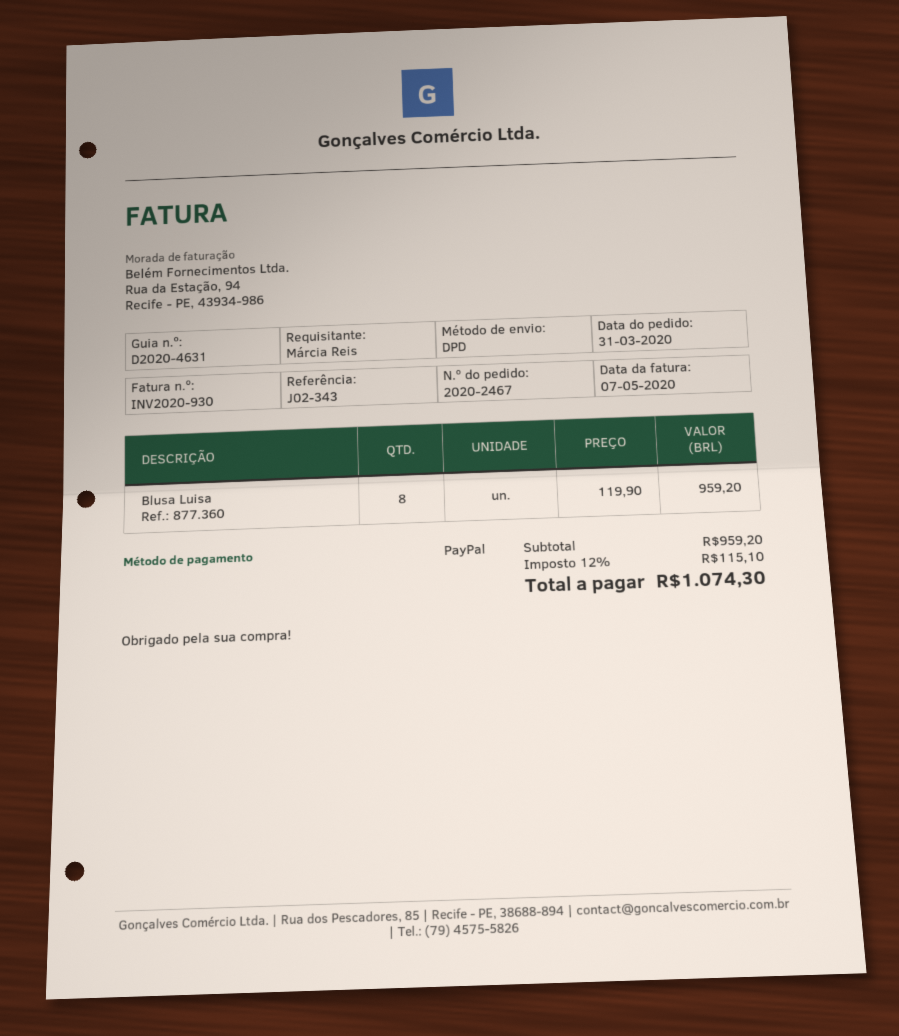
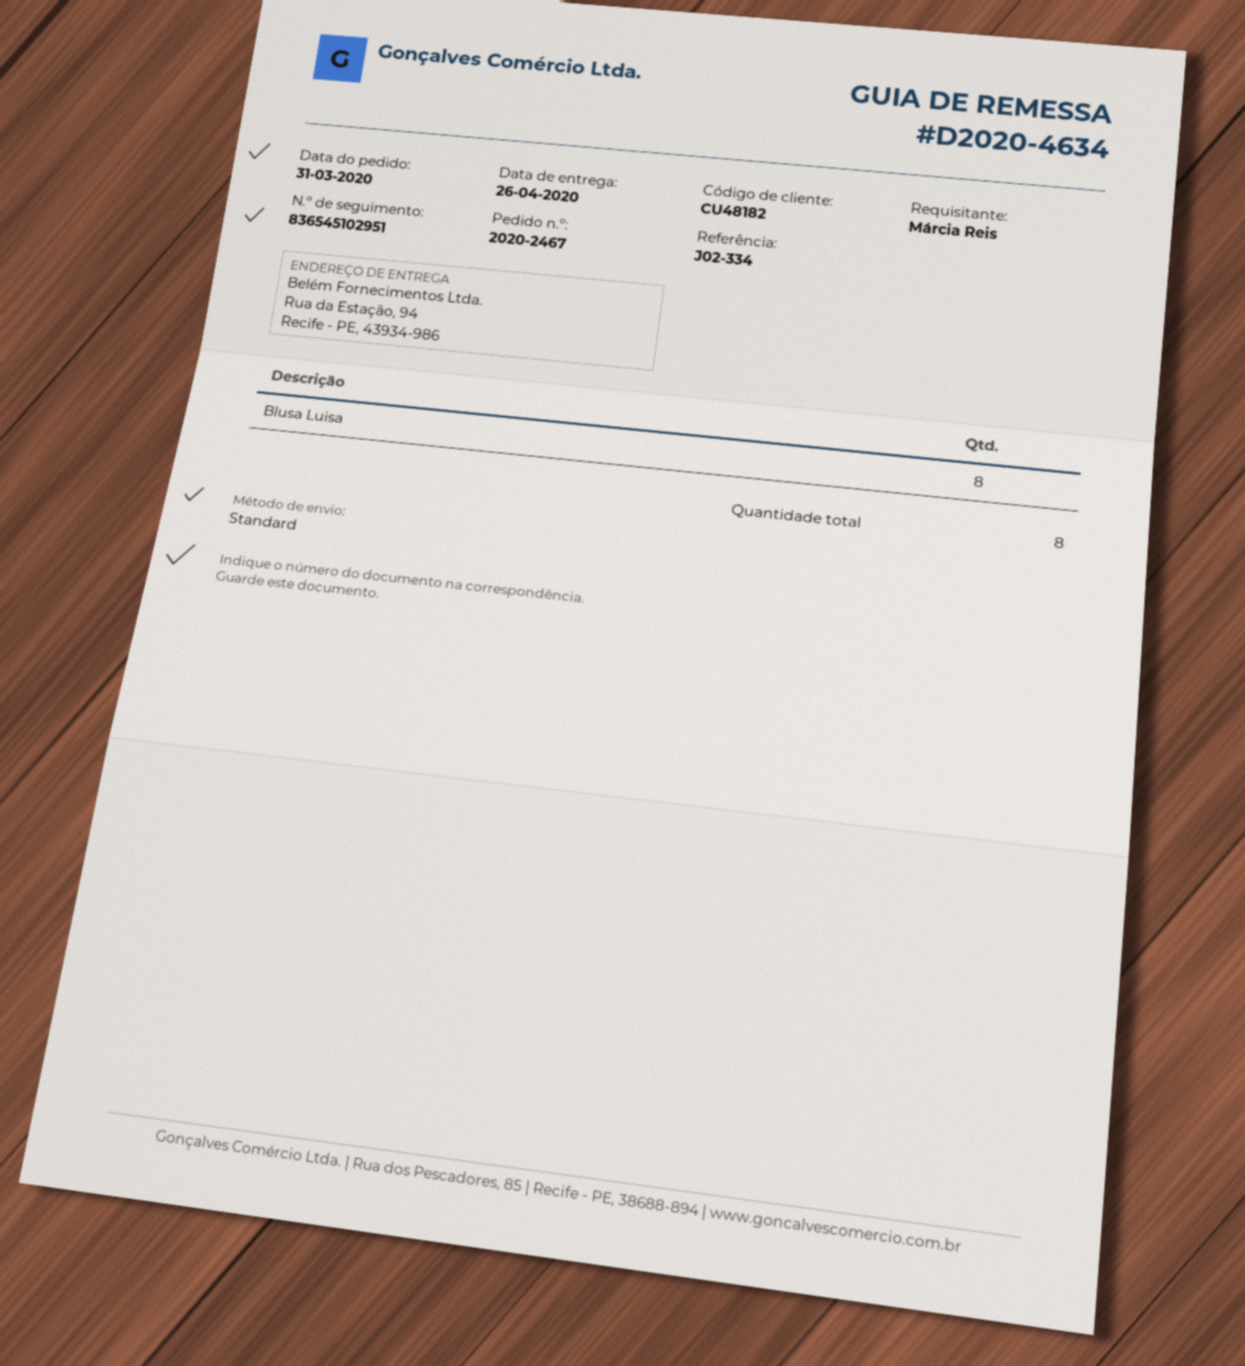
delivery note number: D2020-4631 -> D2020-4634
reference: J02-343 -> J02-334
shipping method: DPD -> standard

